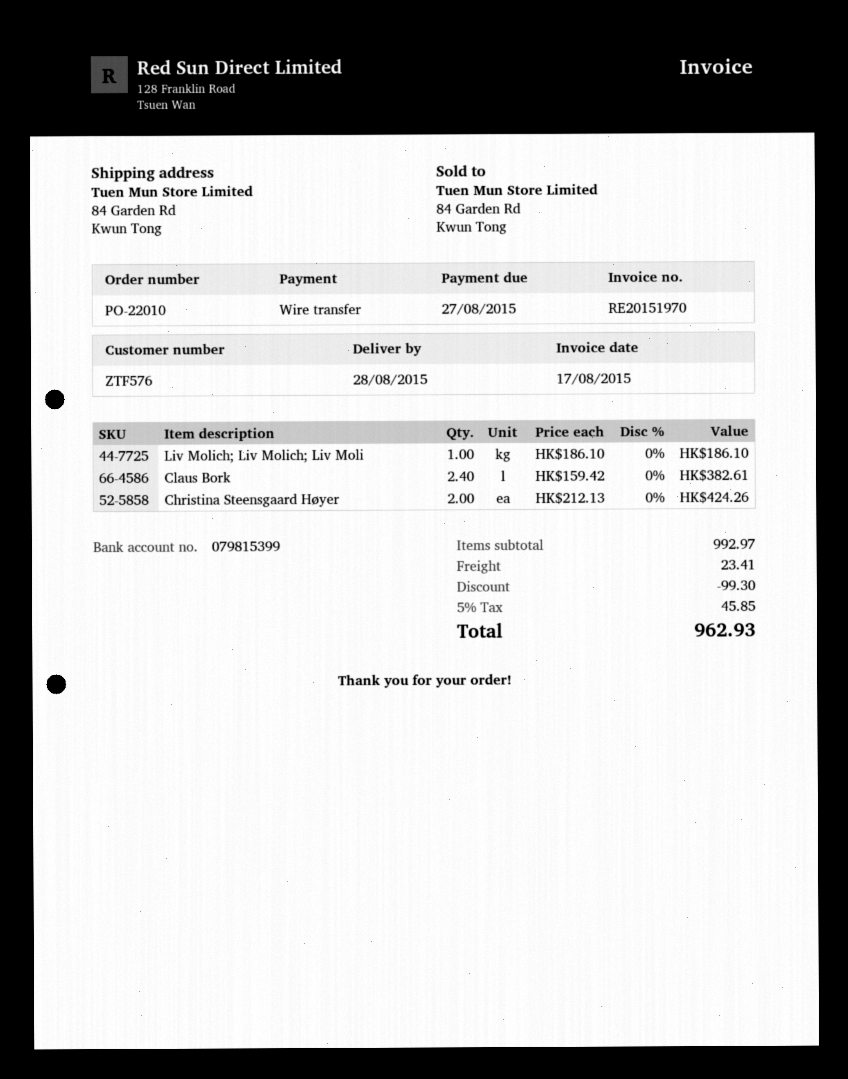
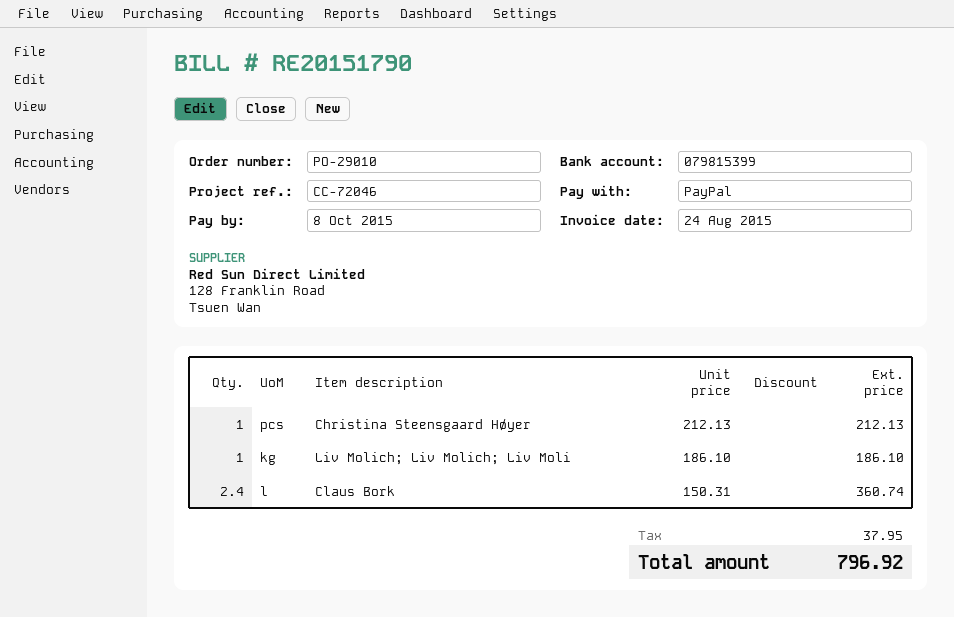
order number: PO-22010 -> PO-29010
invoice number: RE20151970 -> RE20151790
invoice date: 2015-08-17 -> 2015-08-24
due date: 2015-08-27 -> 2015-10-08
payment method: bank transfer -> PayPal
Claus Bork: 2.4 x 159.42 = 382.61 -> 2.4 x 150.31 = 360.74
Christina Steensgaard Høyer: 2 x 212.13 = 424.26 -> 1 x 212.13 = 212.13
discount: 99.30 -> none
shipping: 23.41 -> none
tax: 45.85 -> 37.95
total: 962.93 -> 796.92

